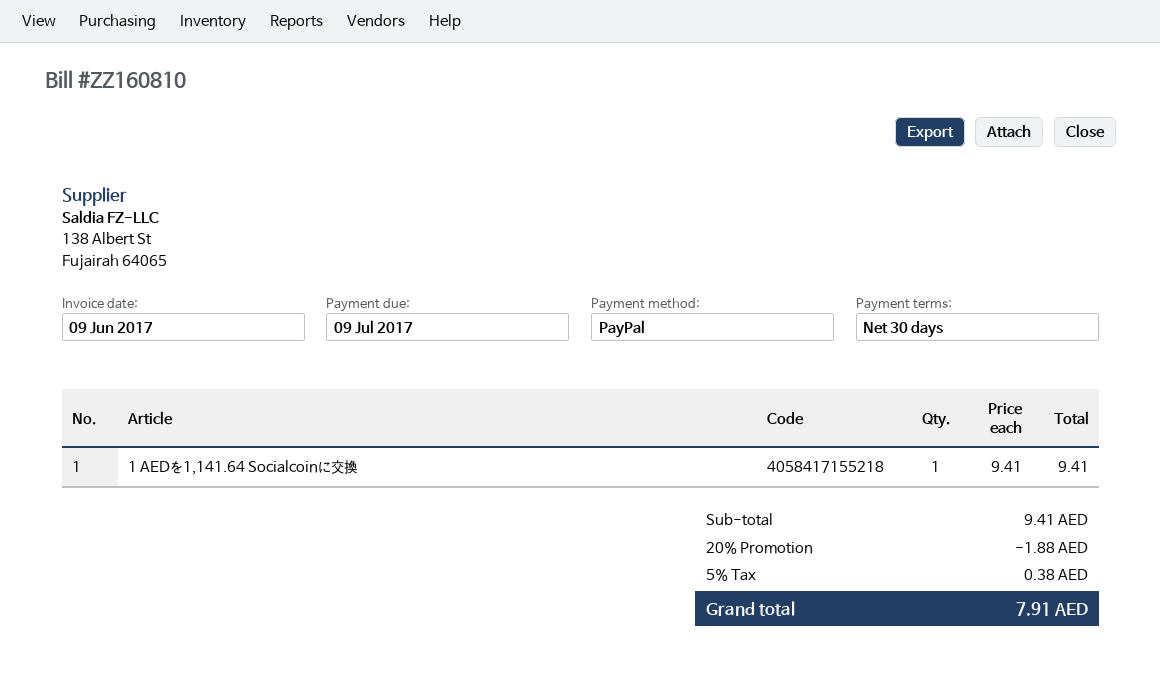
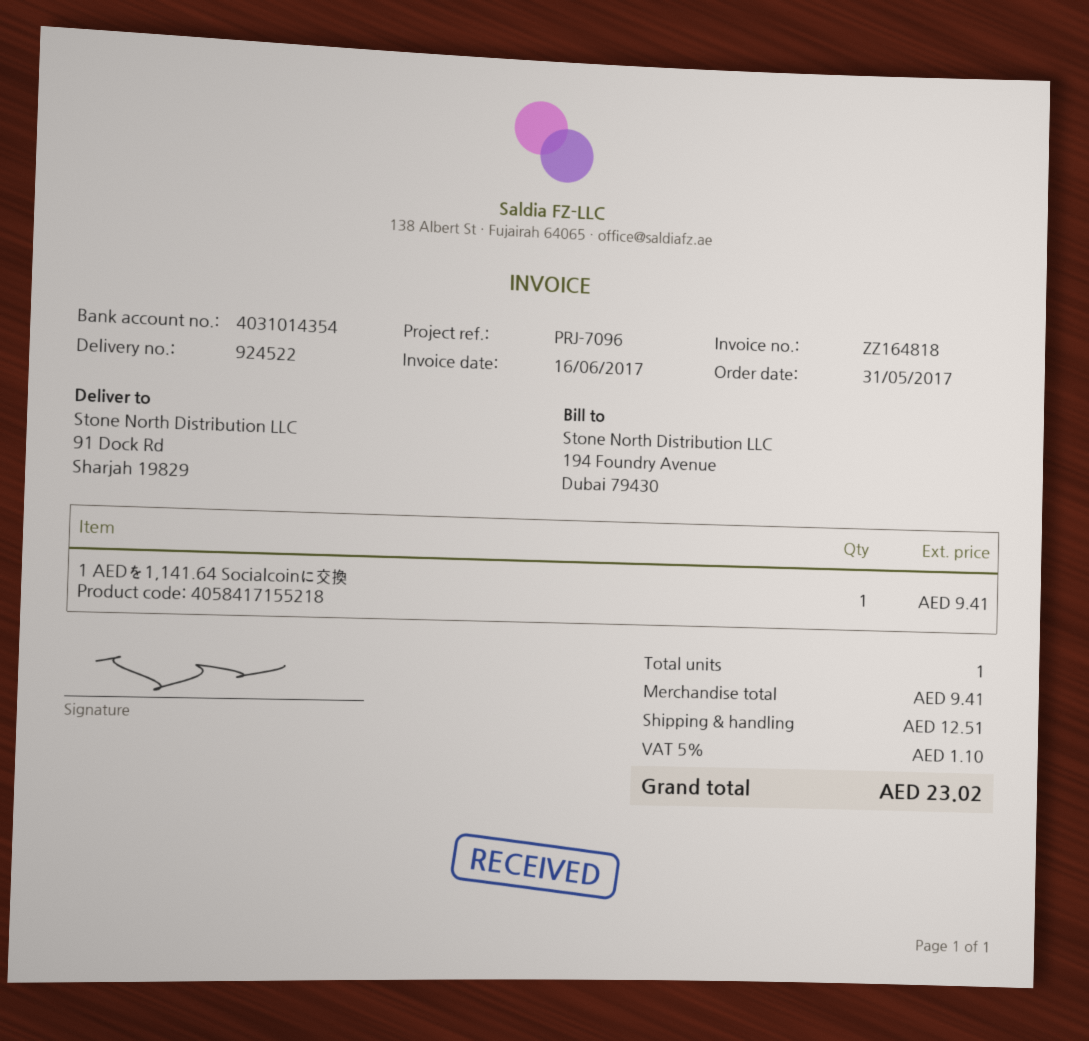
invoice number: ZZ160810 -> ZZ164818
invoice date: 2017-06-09 -> 2017-06-16
discount: 20% = 1.88 -> none
shipping: none -> 12.51
tax: 5% = 0.38 -> 5% = 1.10
total: 7.91 -> 23.02

